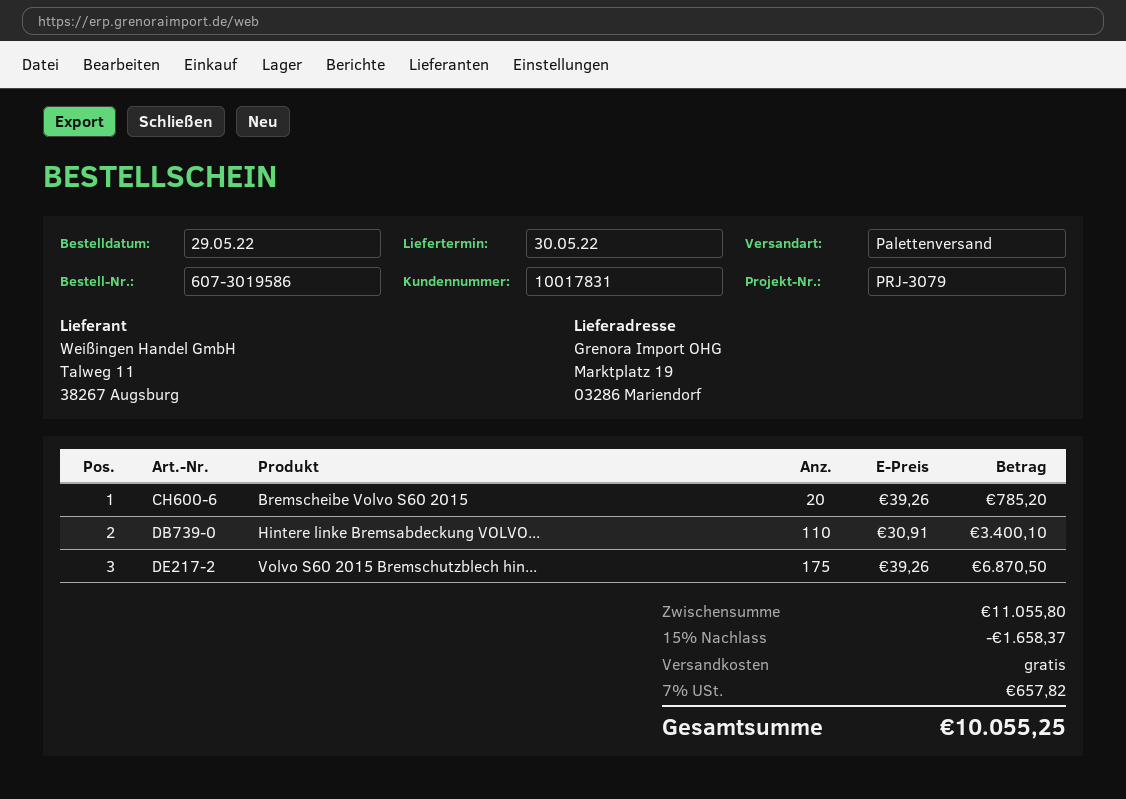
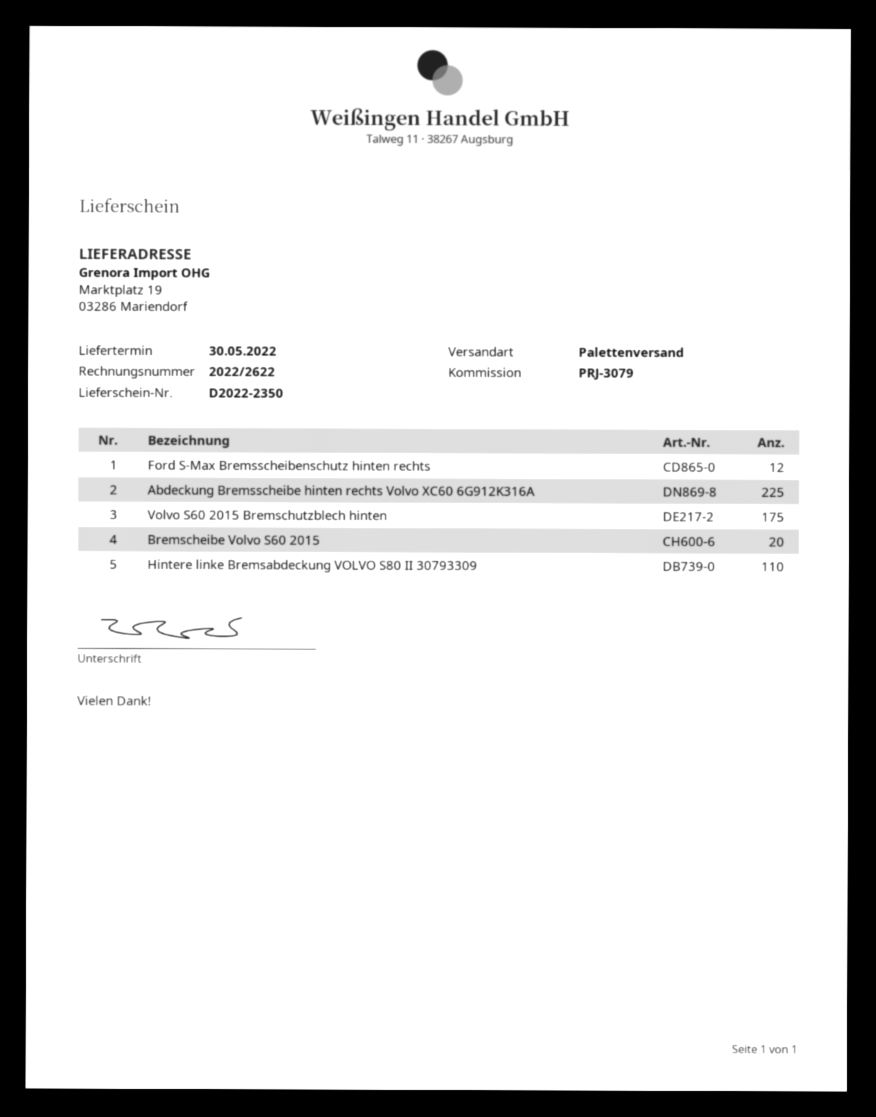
Ford S-Max Bremsscheibenschutz hinten rechts: none -> 12
Abdeckung Bremsscheibe hinten rechts Volvo XC60 6G912K316A: none -> 225

